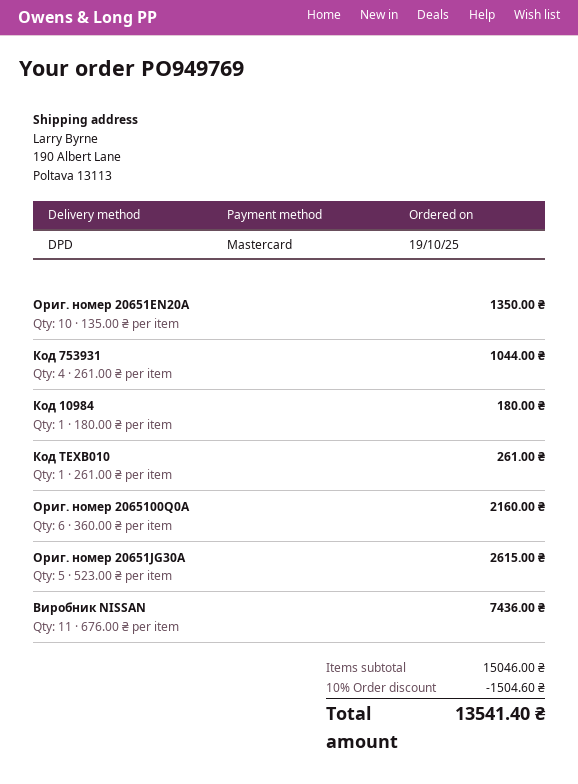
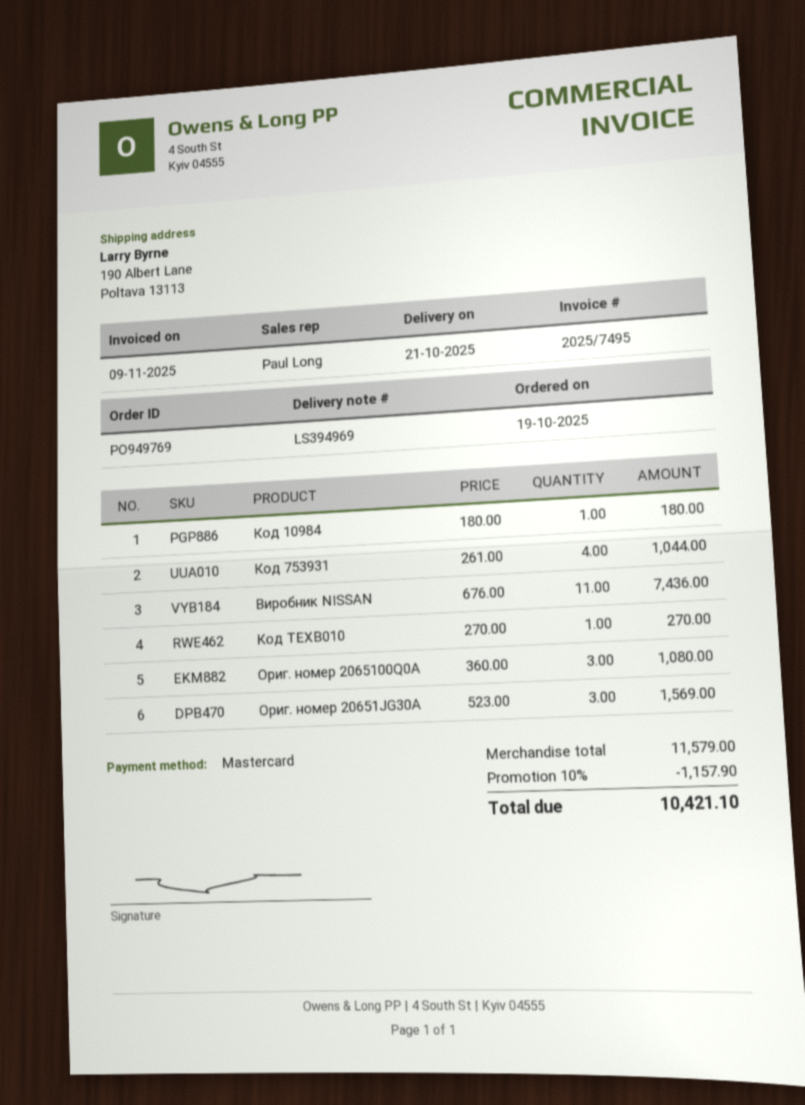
Ориг. номер 20651EN20A: 10 x 135.00 = 1350.00 -> none
Код TEXB010: 1 x 261.00 = 261.00 -> 1 x 270.00 = 270.00
Ориг. номер 2065100Q0A: 6 x 360.00 = 2160.00 -> 3 x 360.00 = 1080.00
Ориг. номер 20651JG30A: 5 x 523.00 = 2615.00 -> 3 x 523.00 = 1569.00
subtotal: 15046.00 -> 11579.00
discount: 10% = 1504.60 -> 10% = 1157.90
total: 13541.40 -> 10421.10

